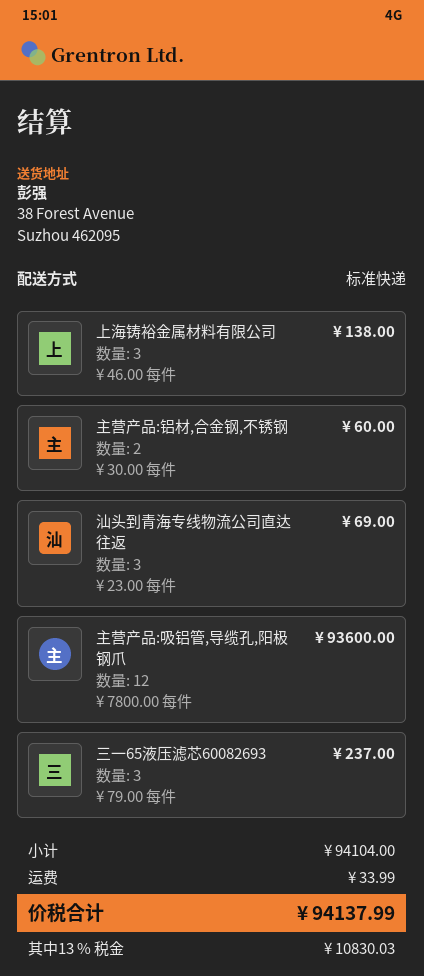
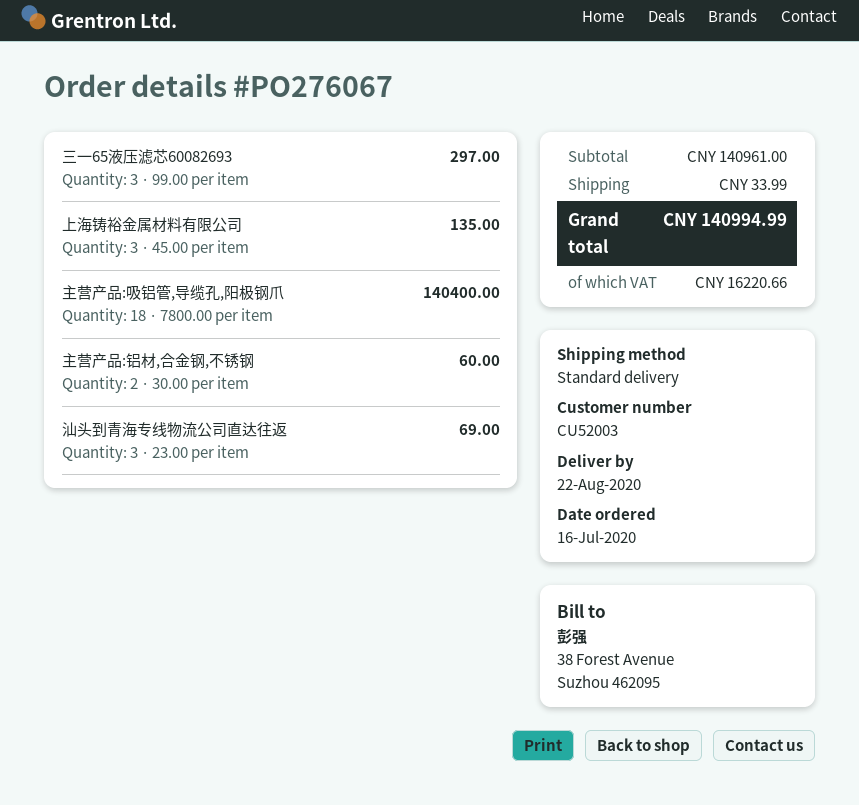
上海铸裕金属材料有限公司: 3 x 46.00 = 138.00 -> 3 x 45.00 = 135.00
主营产品:吸铝管,导缆孔,阳极钢爪: 12 x 7800.00 = 93600.00 -> 18 x 7800.00 = 140400.00
三一65液压滤芯60082693: 3 x 79.00 = 237.00 -> 3 x 99.00 = 297.00
subtotal: 94104.00 -> 140961.00
tax: 10830.03 -> 16220.66
total: 94137.99 -> 140994.99

